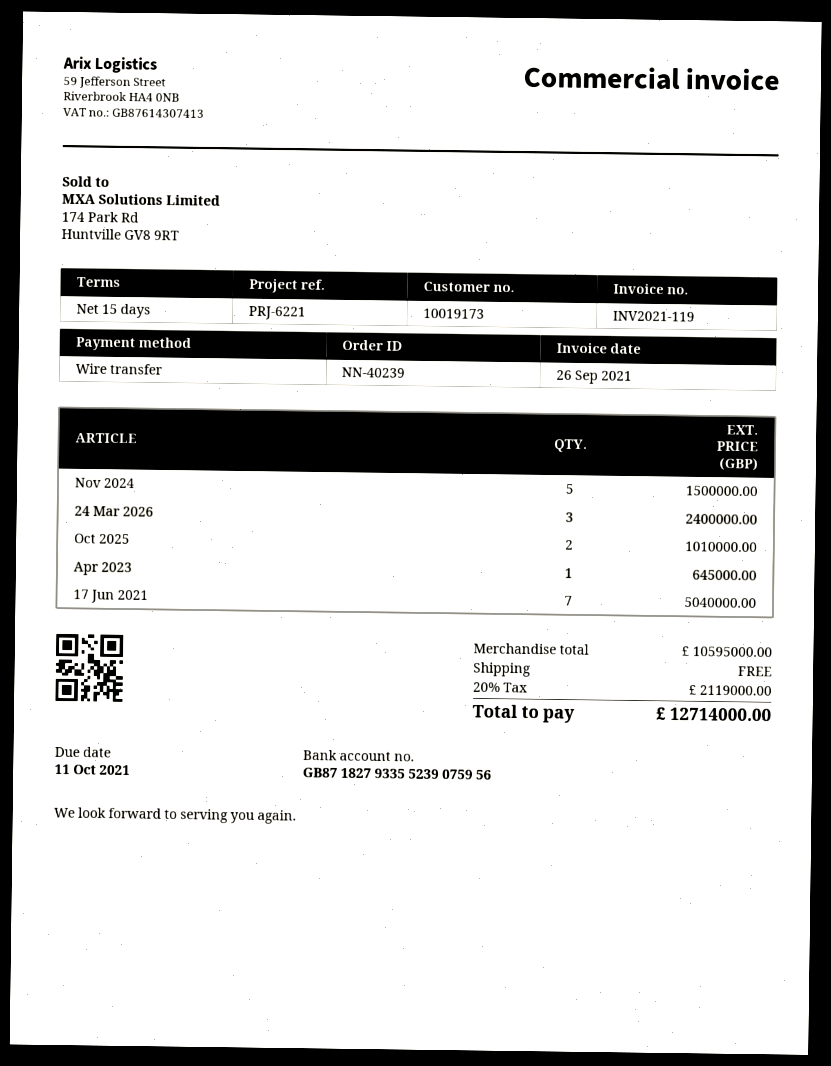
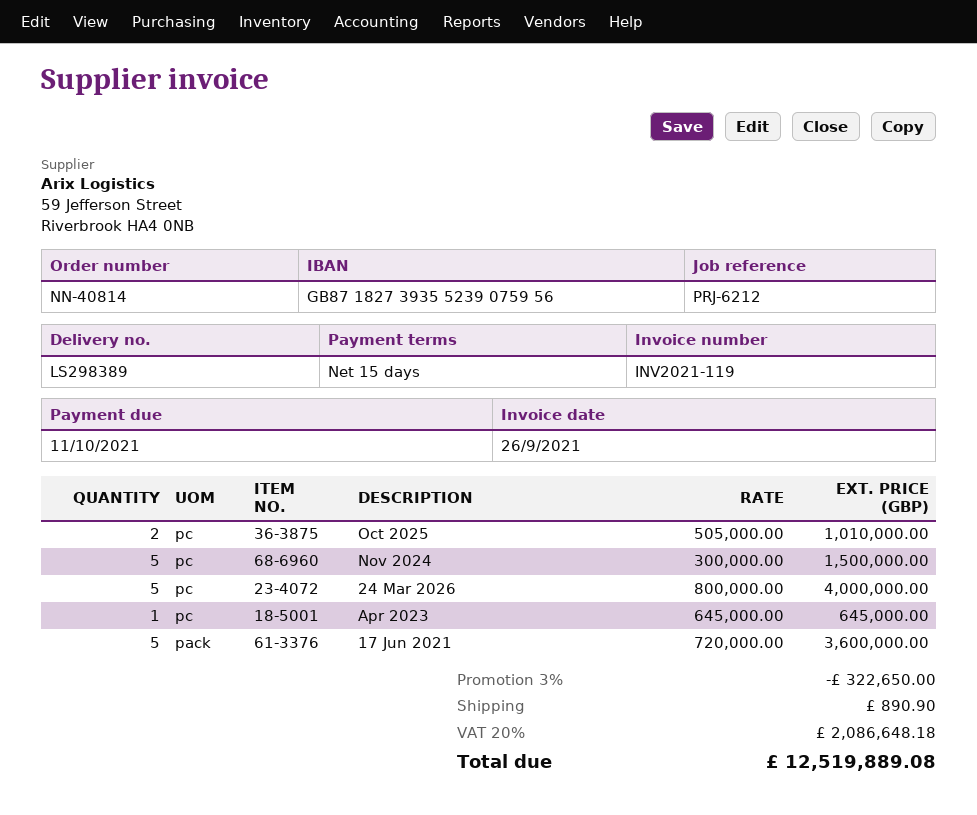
order number: NN-40239 -> NN-40814
reference: PRJ-6221 -> PRJ-6212
bank account: GB87182793355239075956 -> GB87182739355239075956
24 Mar 2026: 3 for 2400000.00 -> 5 for 4000000.00
17 Jun 2021: 7 for 5040000.00 -> 5 for 3600000.00
discount: none -> 3% = 322650.00
shipping: 0.00 -> 890.90
tax: 20% = 2119000.00 -> 20% = 2086648.18
total: 12714000.00 -> 12519889.08

